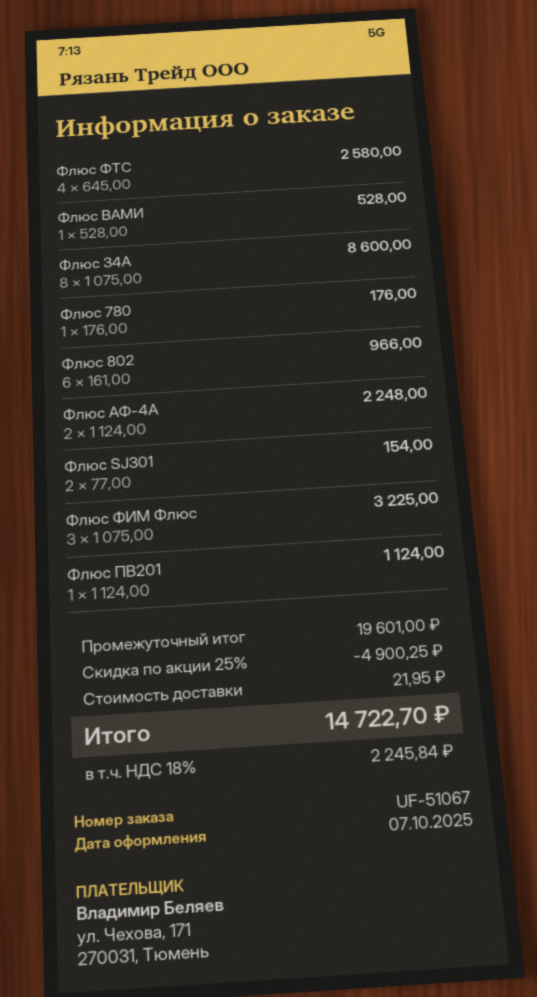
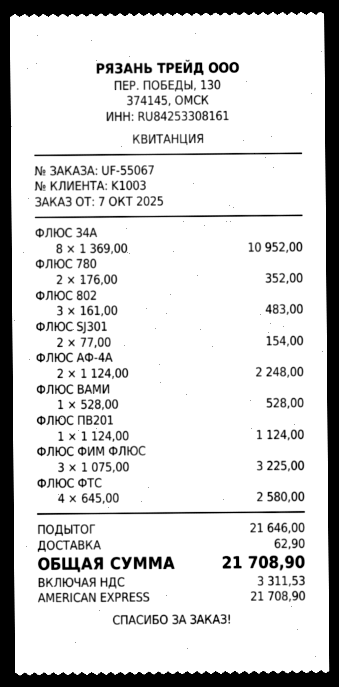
order number: UF-51067 -> UF-55067
Флюс 34А: 8 x 1075.00 = 8600.00 -> 8 x 1369.00 = 10952.00
Флюс 780: 1 x 176.00 = 176.00 -> 2 x 176.00 = 352.00
Флюс 802: 6 x 161.00 = 966.00 -> 3 x 161.00 = 483.00
subtotal: 19601.00 -> 21646.00
discount: 25% = 4900.25 -> none
shipping: 21.95 -> 62.90
tax: 2245.84 -> 3311.53
total: 14722.70 -> 21708.90

